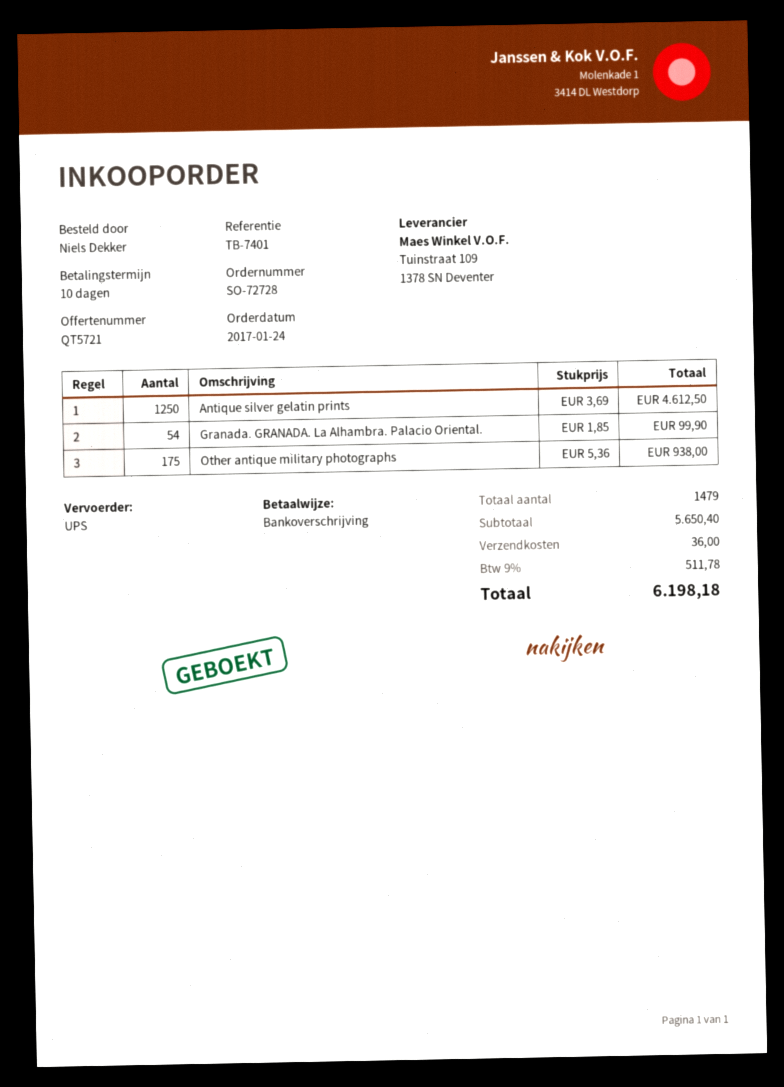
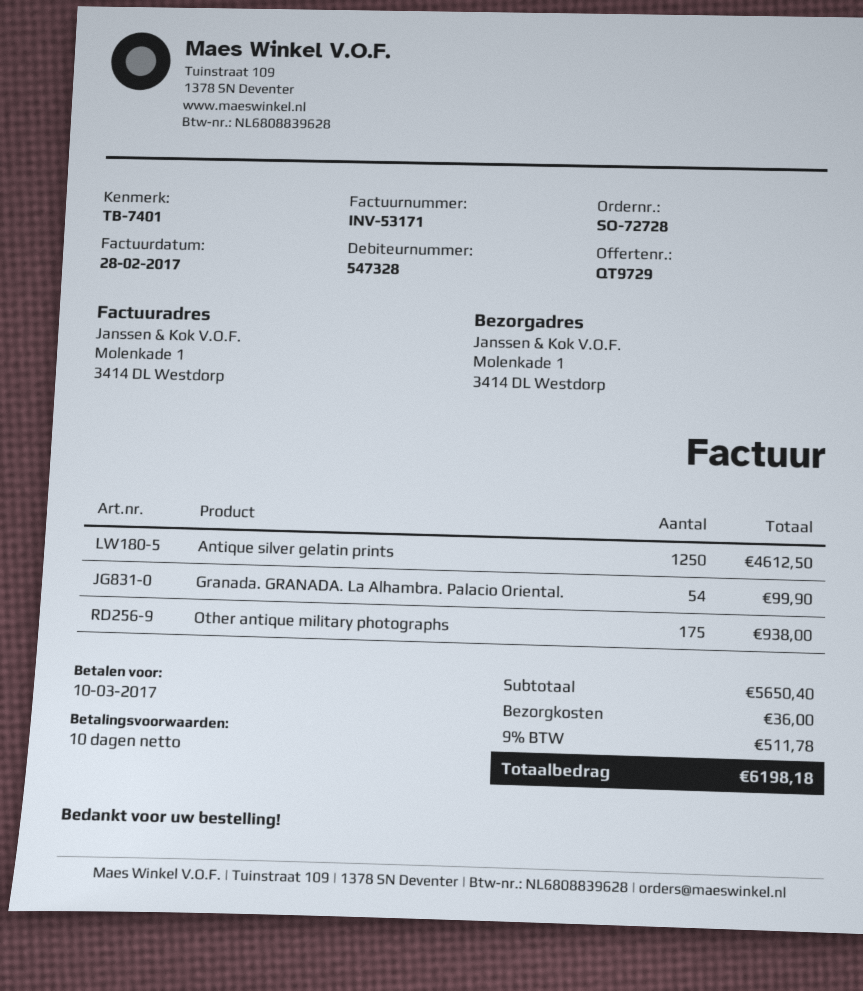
quote number: QT5721 -> QT9729

